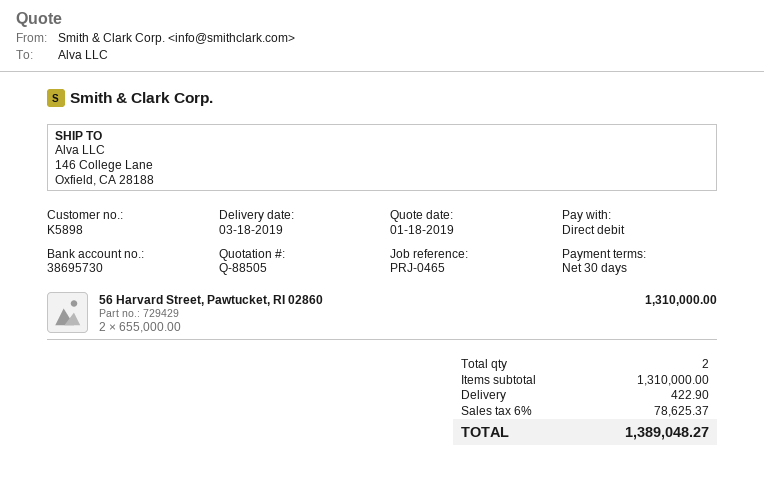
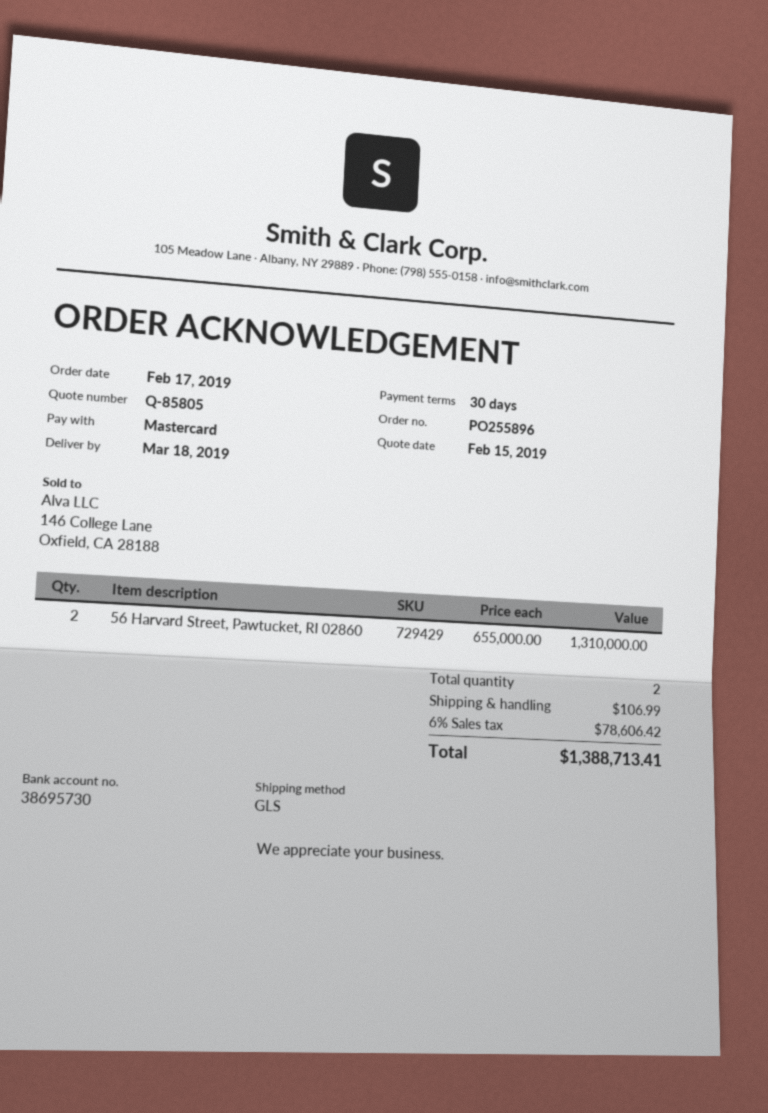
quote number: Q-88505 -> Q-85805
quote date: 2019-01-18 -> 2019-02-15
payment method: direct debit -> Mastercard
shipping: 422.90 -> 106.99
tax: 6% = 78625.37 -> 6% = 78606.42
total: 1389048.27 -> 1388713.41

